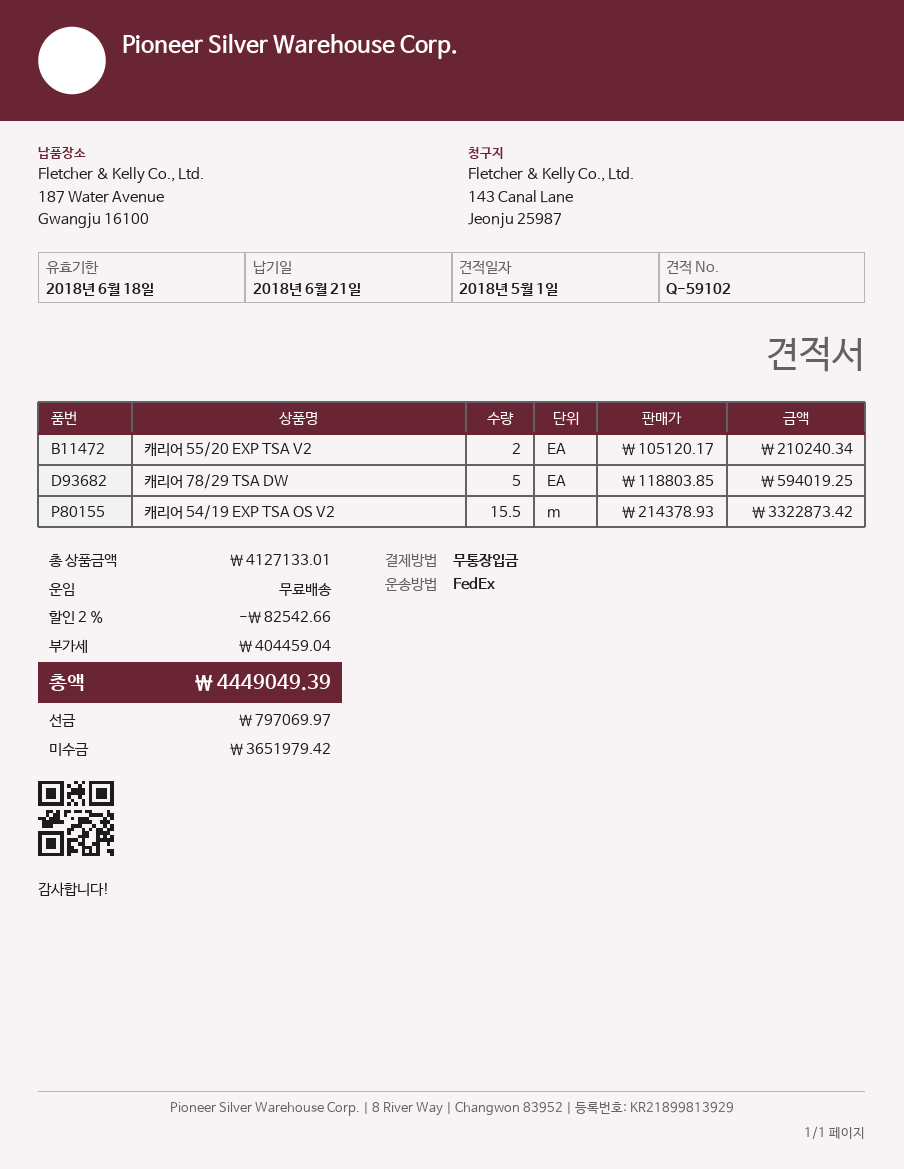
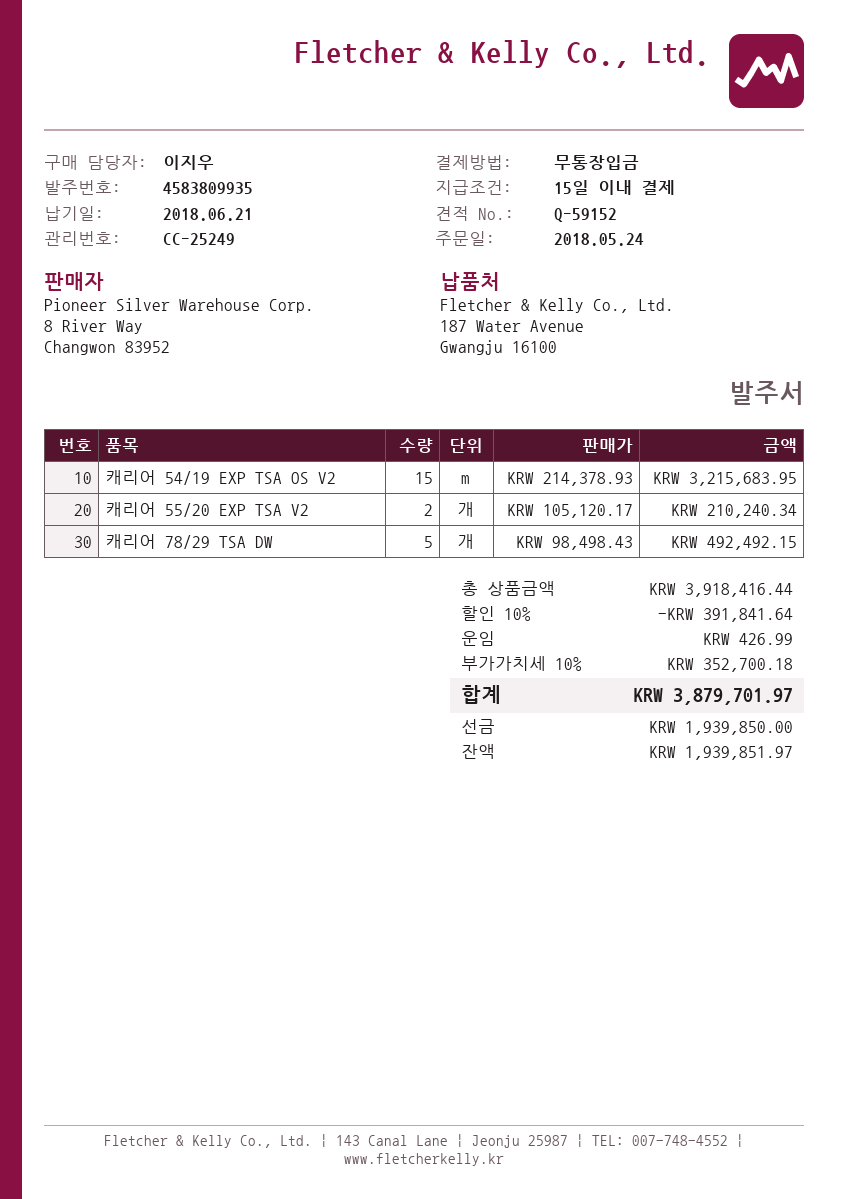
quote number: Q-59102 -> Q-59152
캐리어 78/29 TSA DW: 5 x 118803.85 = 594019.25 -> 5 x 98498.43 = 492492.15
캐리어 54/19 EXP TSA OS V2: 15.5 x 214378.93 = 3322873.42 -> 15 x 214378.93 = 3215683.95
subtotal: 4127133.01 -> 3918416.44
discount: 2% = 82542.66 -> 10% = 391841.64
shipping: 0.00 -> 426.99
tax: 404459.04 -> 352700.18
total: 4449049.39 -> 3879701.97
deposit: 797069.97 -> 1939850.00
balance: 3651979.42 -> 1939851.97

